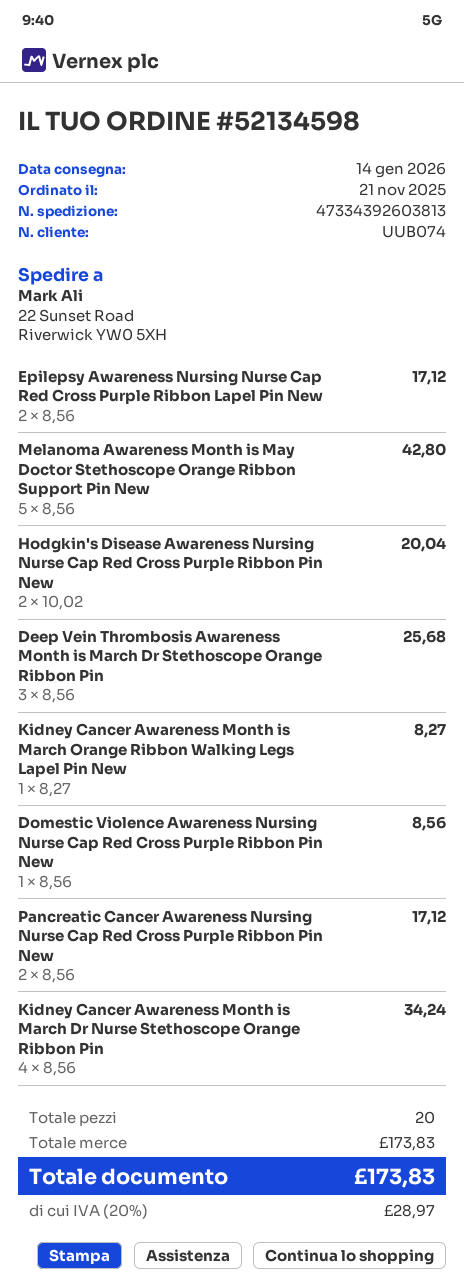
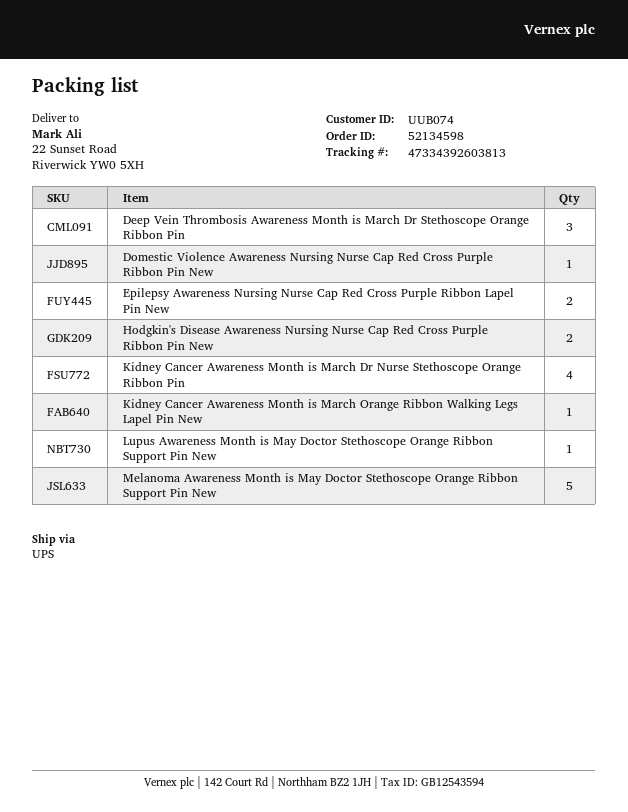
Pancreatic Cancer Awareness Nursing Nurse Cap Red Cross Purple Ribbon Pin New: 2 -> none
Lupus Awareness Month is May Doctor Stethoscope Orange Ribbon Support Pin New: none -> 1

